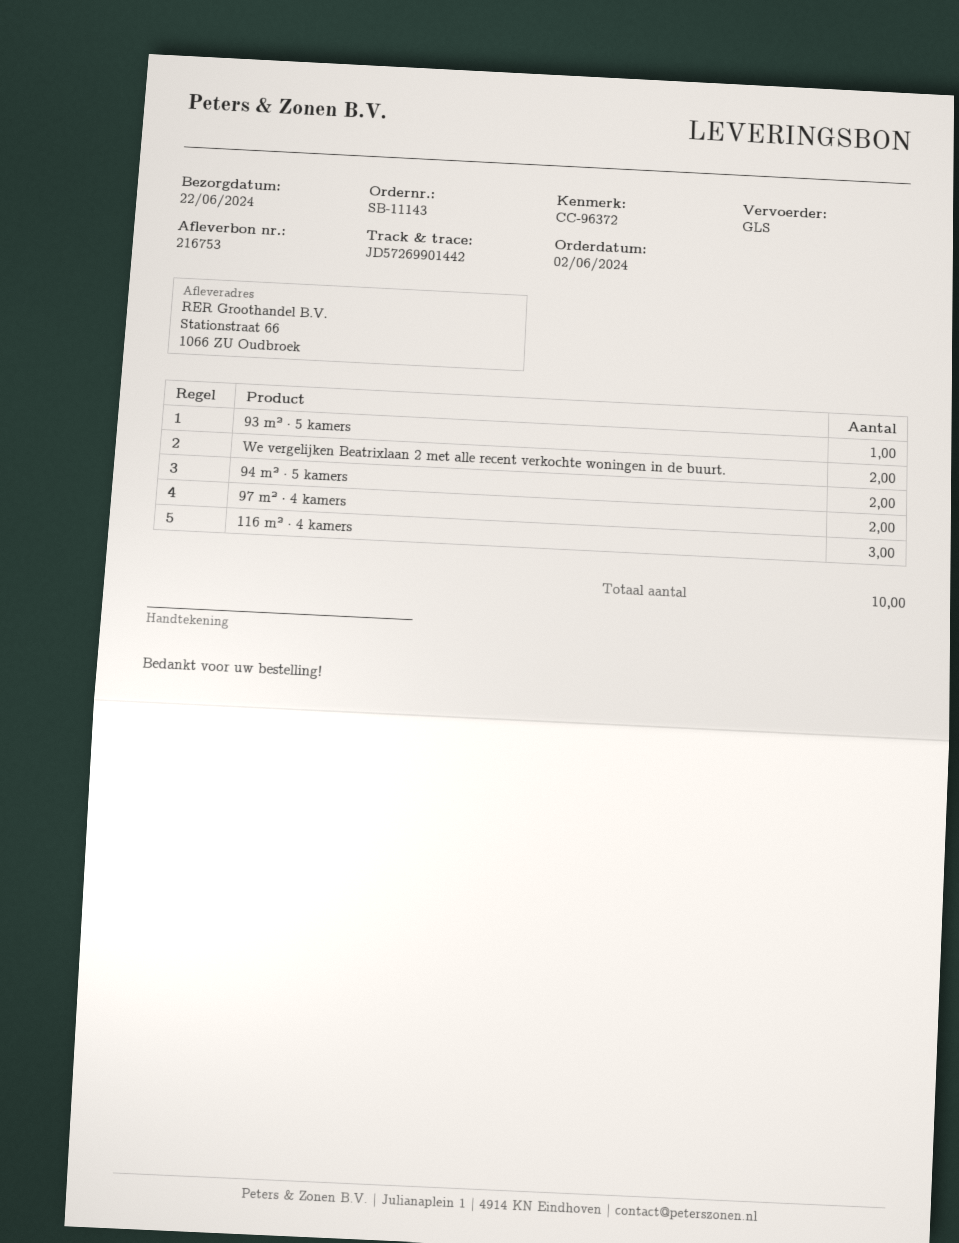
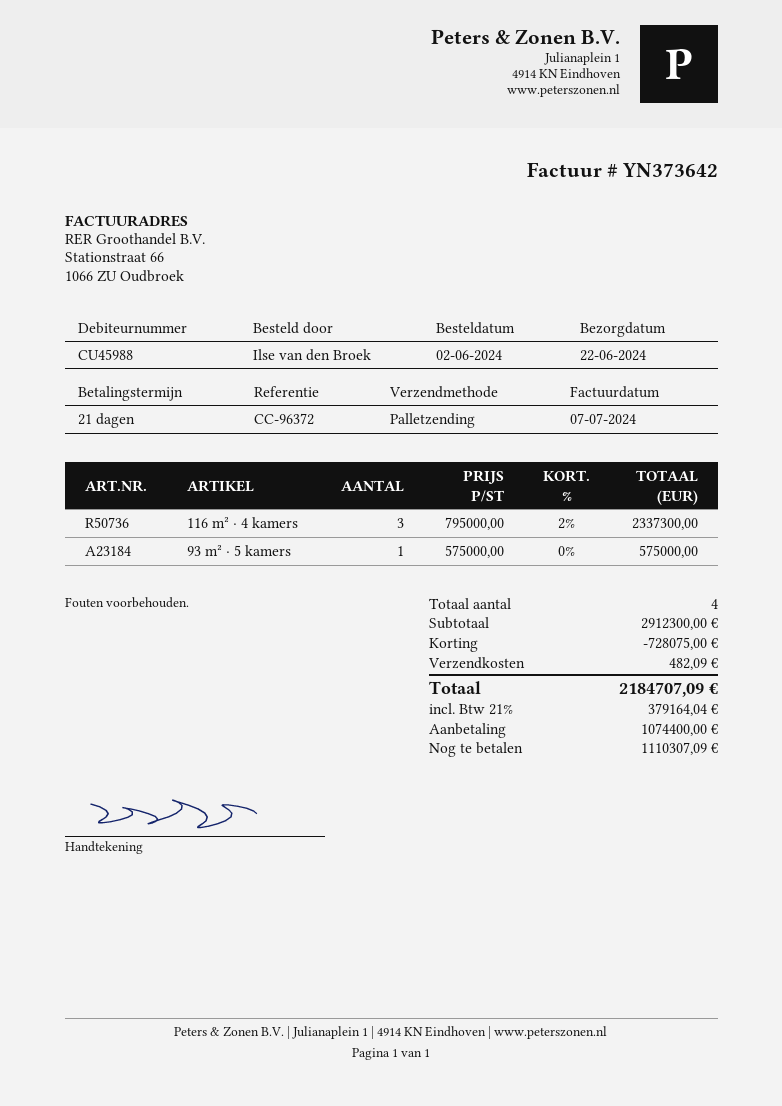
shipping method: GLS -> pallet freight
We vergelijken Beatrixlaan 2 met alle recent verkochte woningen in de buurt.: 2 -> none
94 m² · 5 kamers: 2 -> none
97 m² · 4 kamers: 2 -> none
total quantity: 10 -> 4

